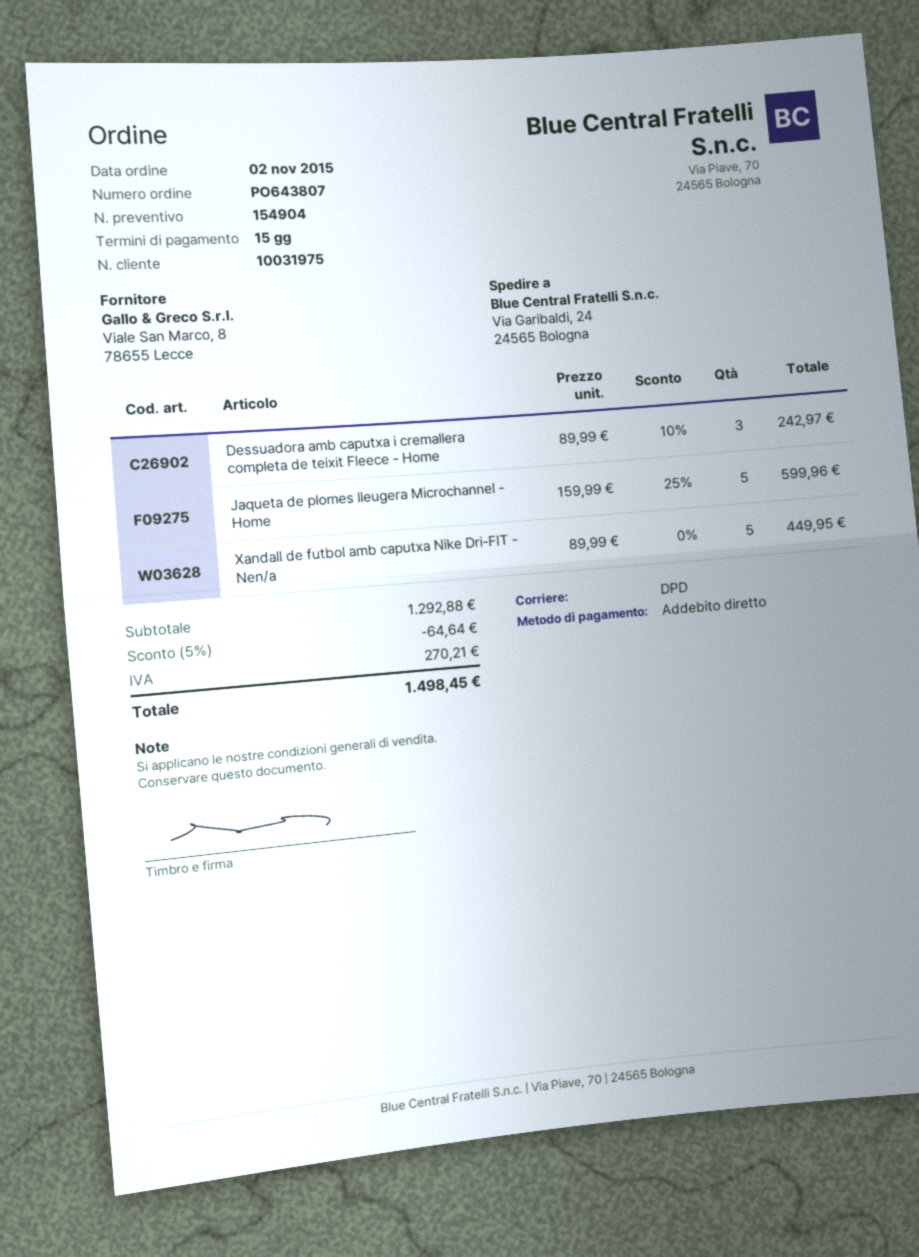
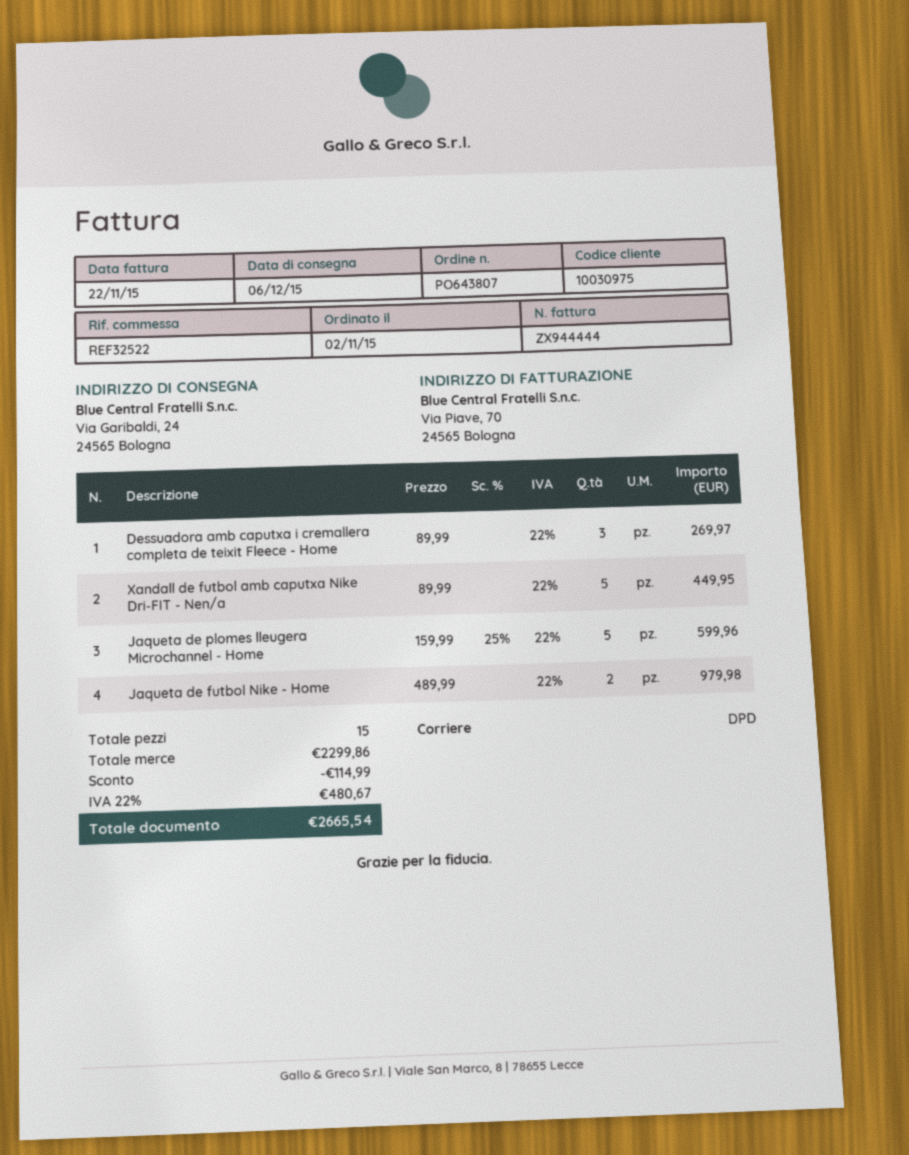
customer number: 10031975 -> 10030975
Dessuadora amb caputxa i cremallera completa de teixit Fleece - Home: 3 x 89.99 - 10% = 242.97 -> 3 x 89.99 = 269.97
Jaqueta de futbol Nike - Home: none -> 2 x 489.99 = 979.98
subtotal: 1292.88 -> 2299.86
discount: 64.64 -> 114.99
tax: 270.21 -> 480.67
total: 1498.45 -> 2665.54

